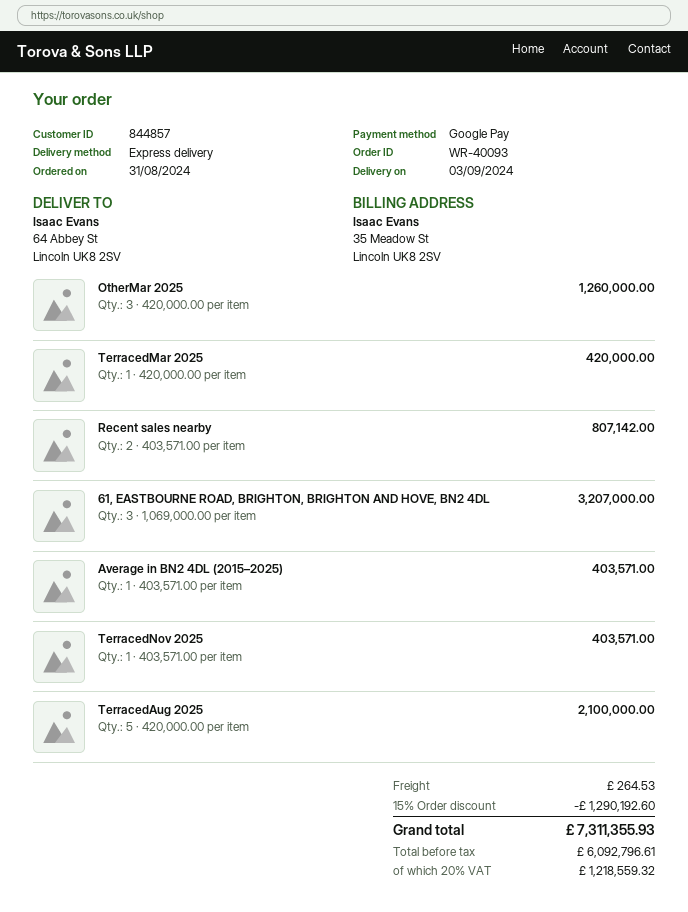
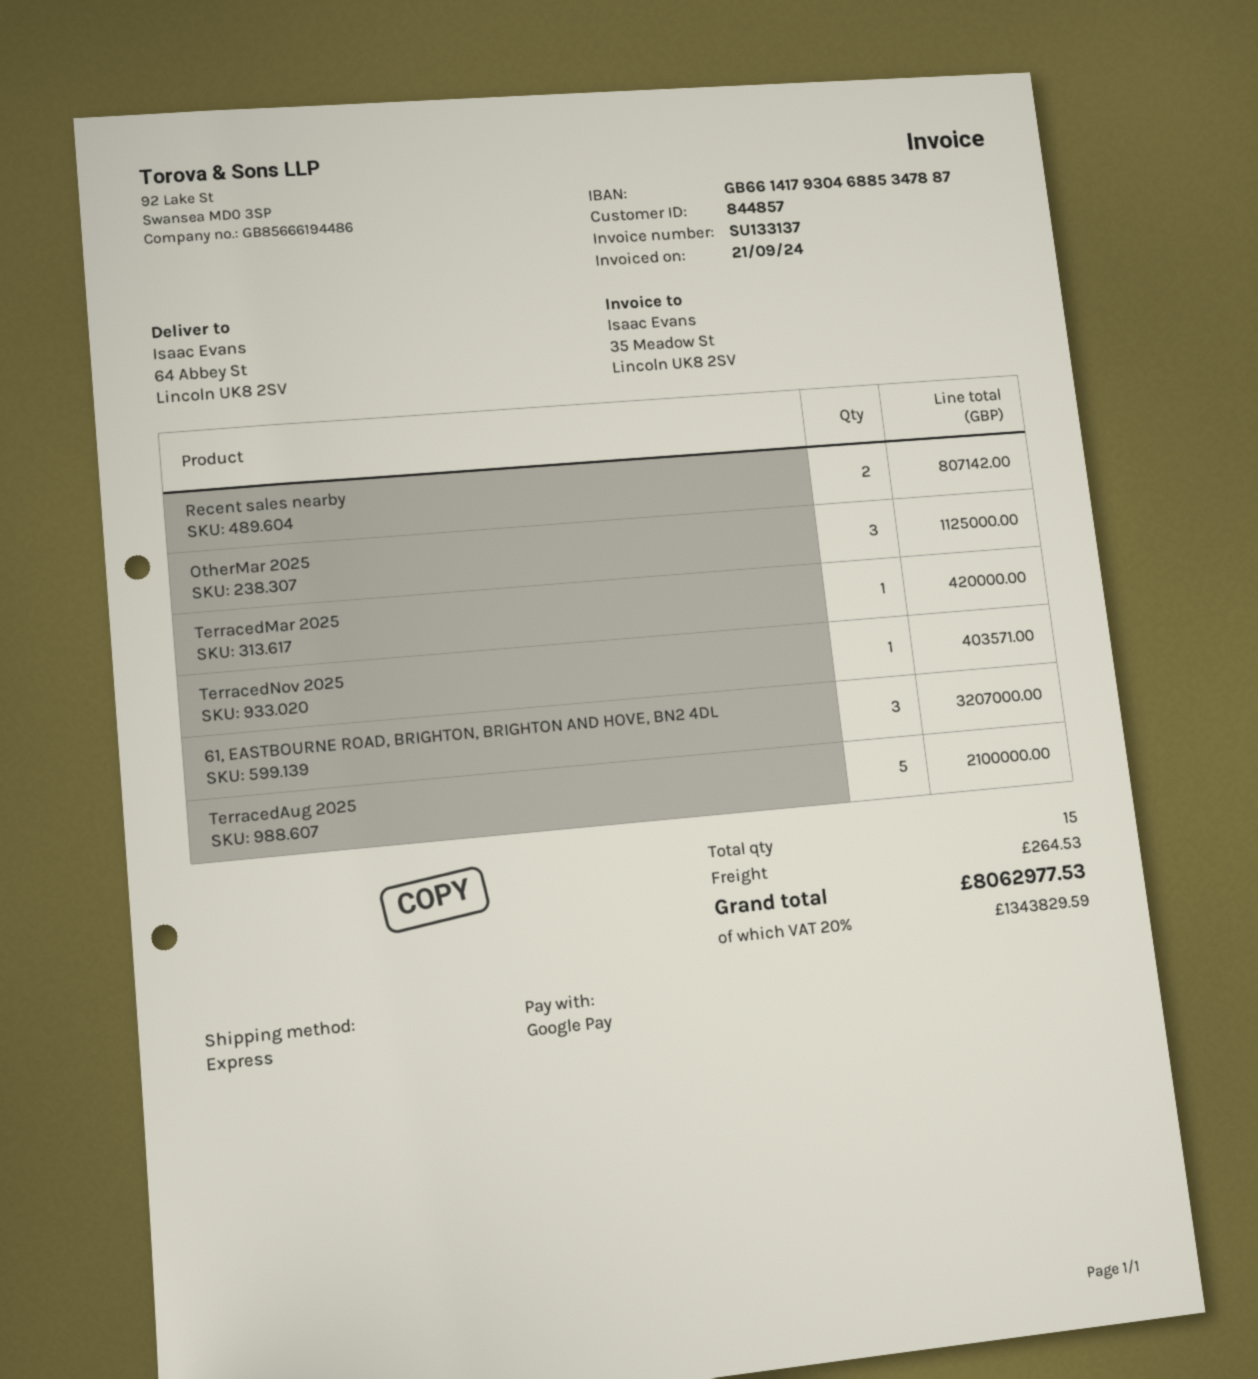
OtherMar 2025: 3 for 1260000.00 -> 3 for 1125000.00
Average in BN2 4DL (2015–2025): 1 for 403571.00 -> none
discount: 15% = 1290192.60 -> none
tax: 20% = 1218559.32 -> 20% = 1343829.59
total: 7311355.93 -> 8062977.53

